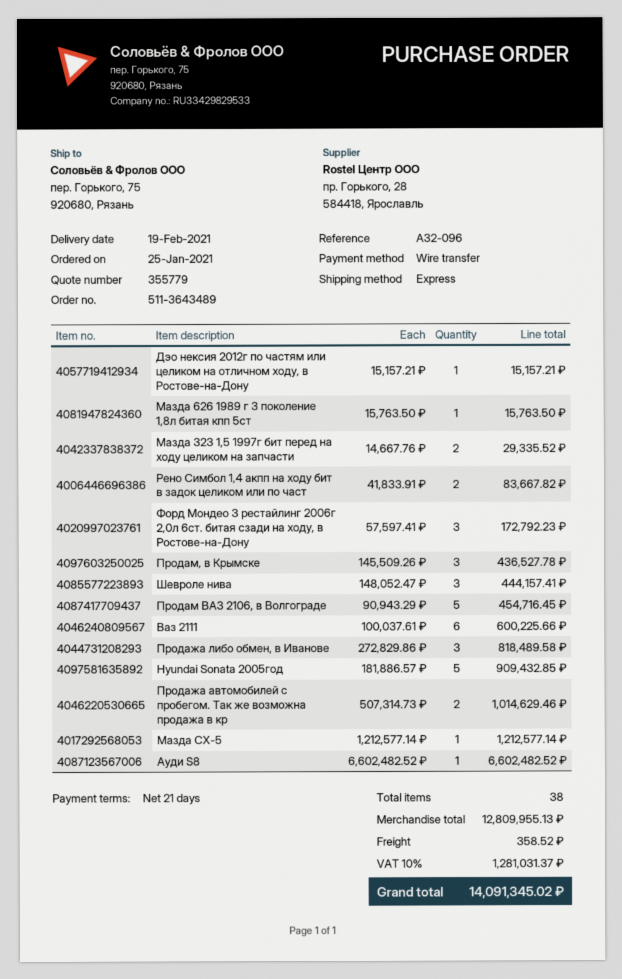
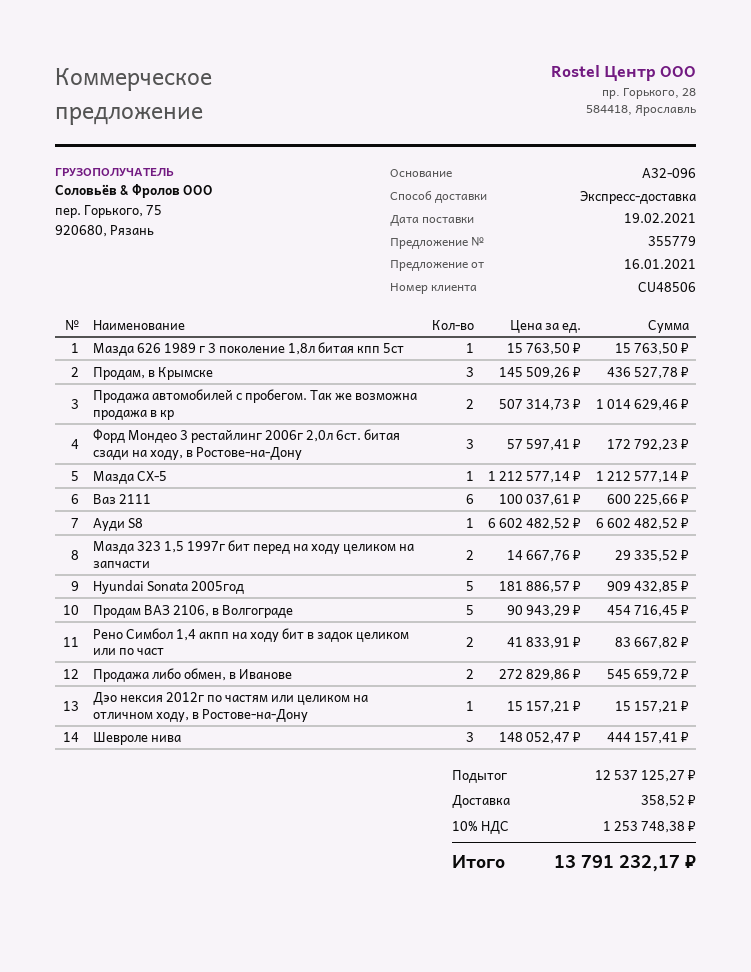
Продажа либо обмен, в Иванове: 3 x 272829.86 = 818489.58 -> 2 x 272829.86 = 545659.72
subtotal: 12809955.13 -> 12537125.27
tax: 10% = 1281031.37 -> 10% = 1253748.38
total: 14091345.02 -> 13791232.17

